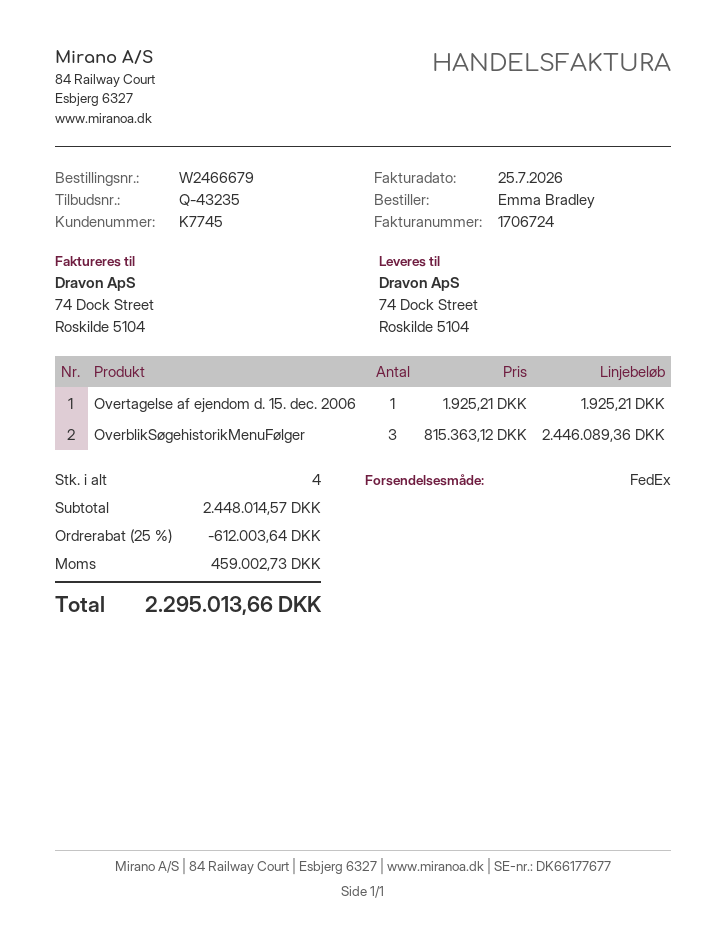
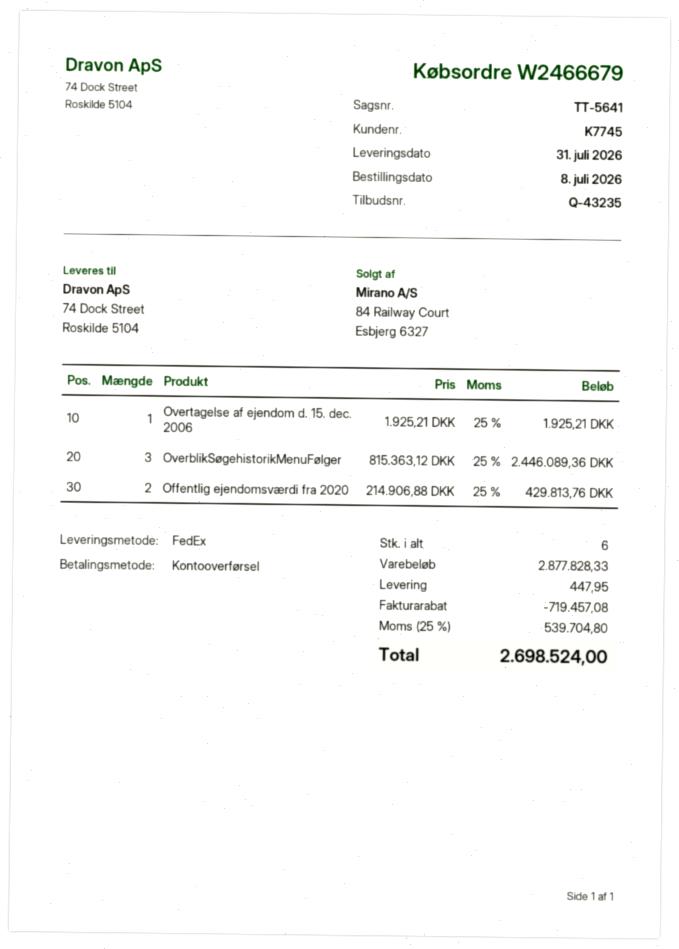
Offentlig ejendomsværdi fra 2020: none -> 2 x 214906.88 = 429813.76
total quantity: 4 -> 6
subtotal: 2448014.57 -> 2877828.33
discount: 612003.64 -> 719457.08
shipping: none -> 447.95
tax: 459002.73 -> 539704.80
total: 2295013.66 -> 2698524.00

